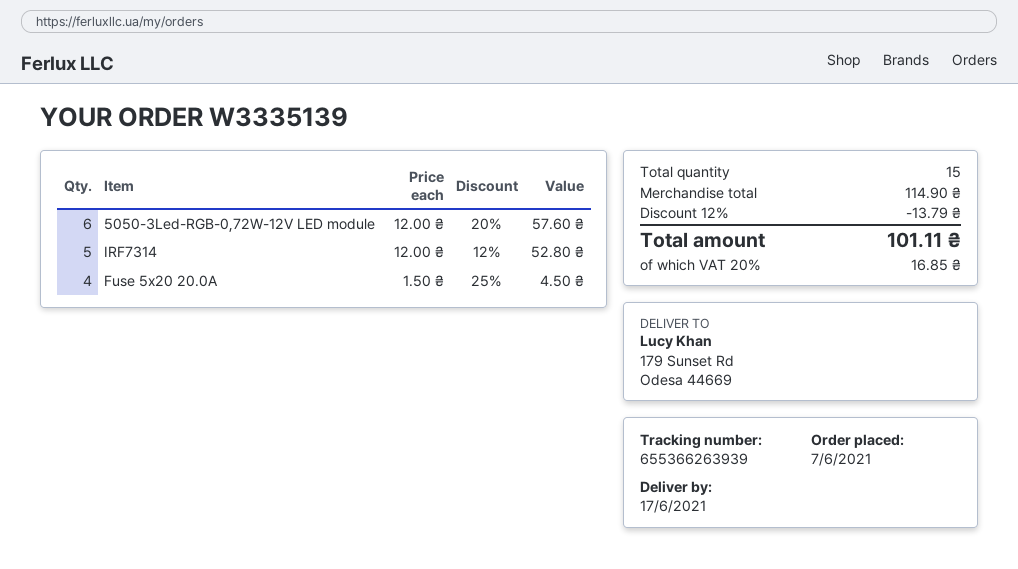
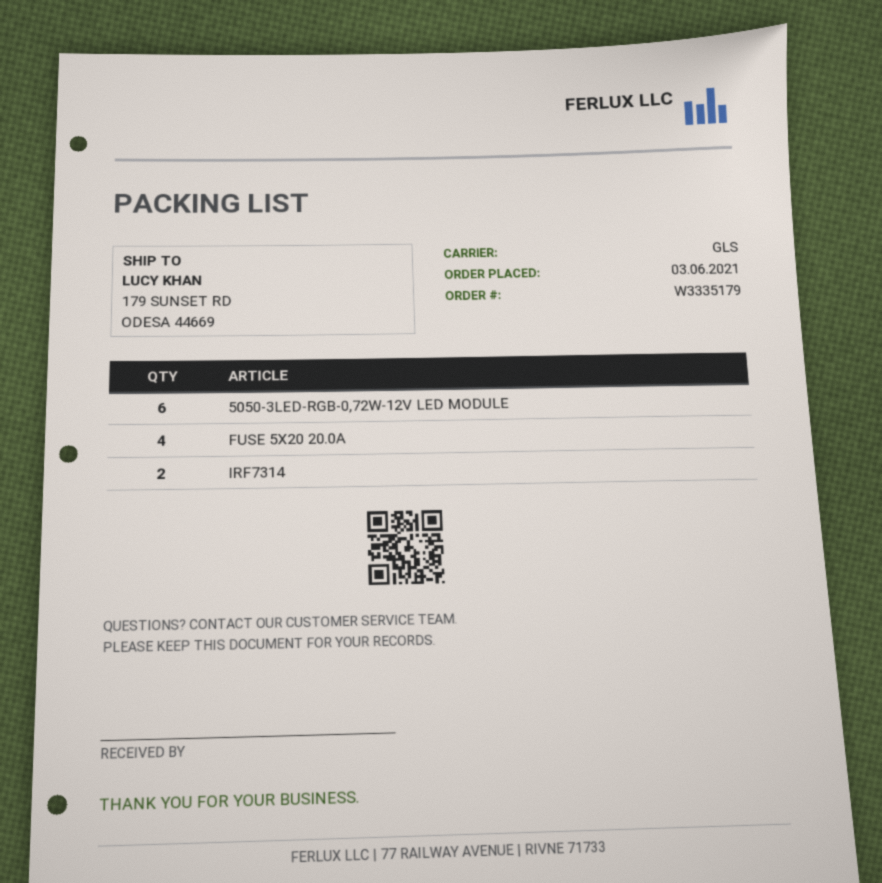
order number: W3335139 -> W3335179
order date: 2021-06-07 -> 2021-06-03
IRF7314: 5 -> 2

